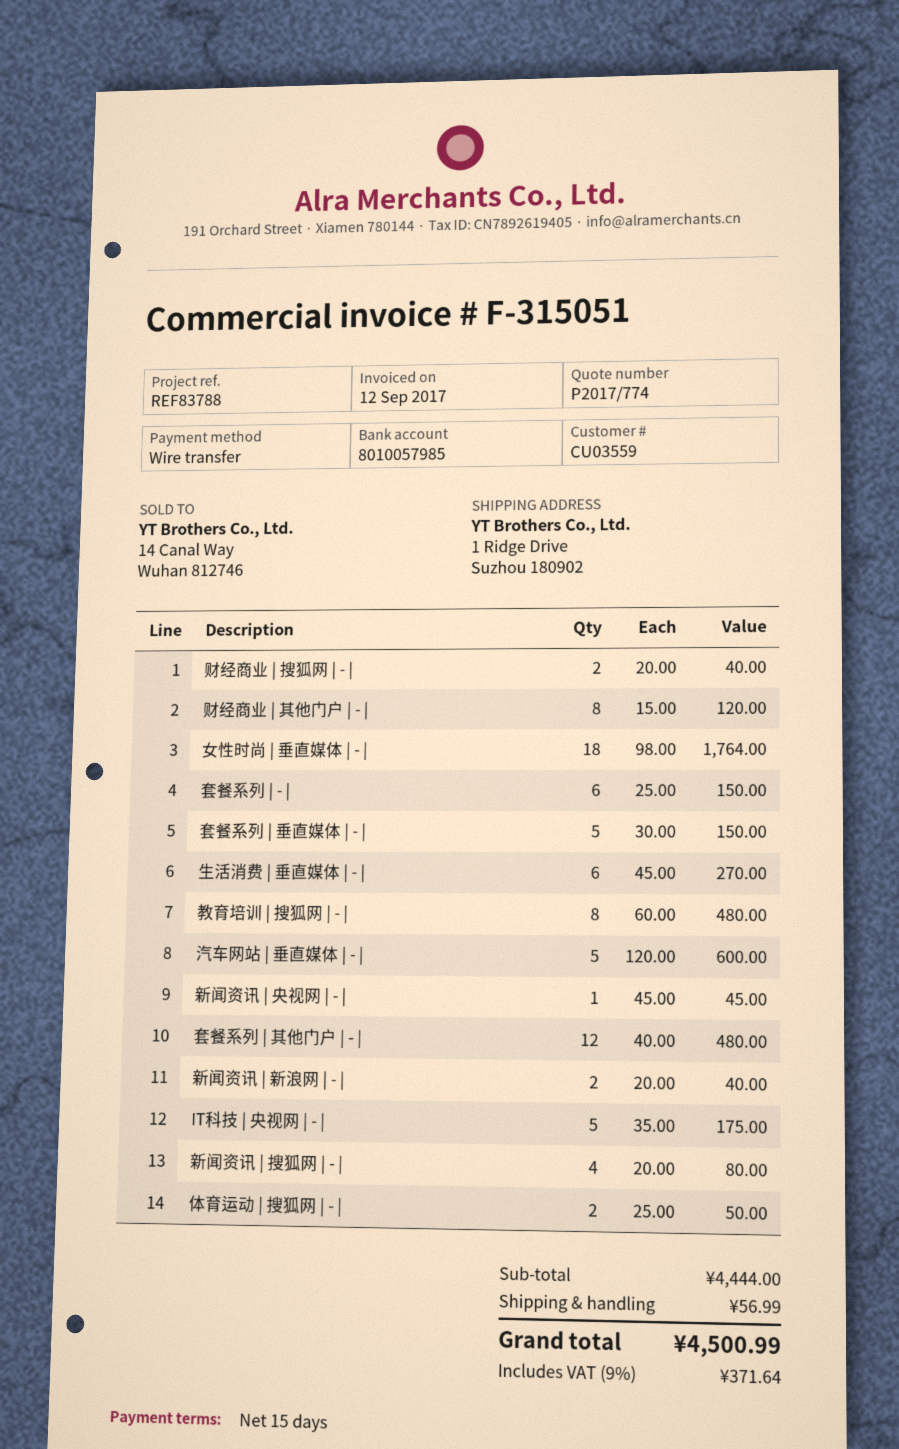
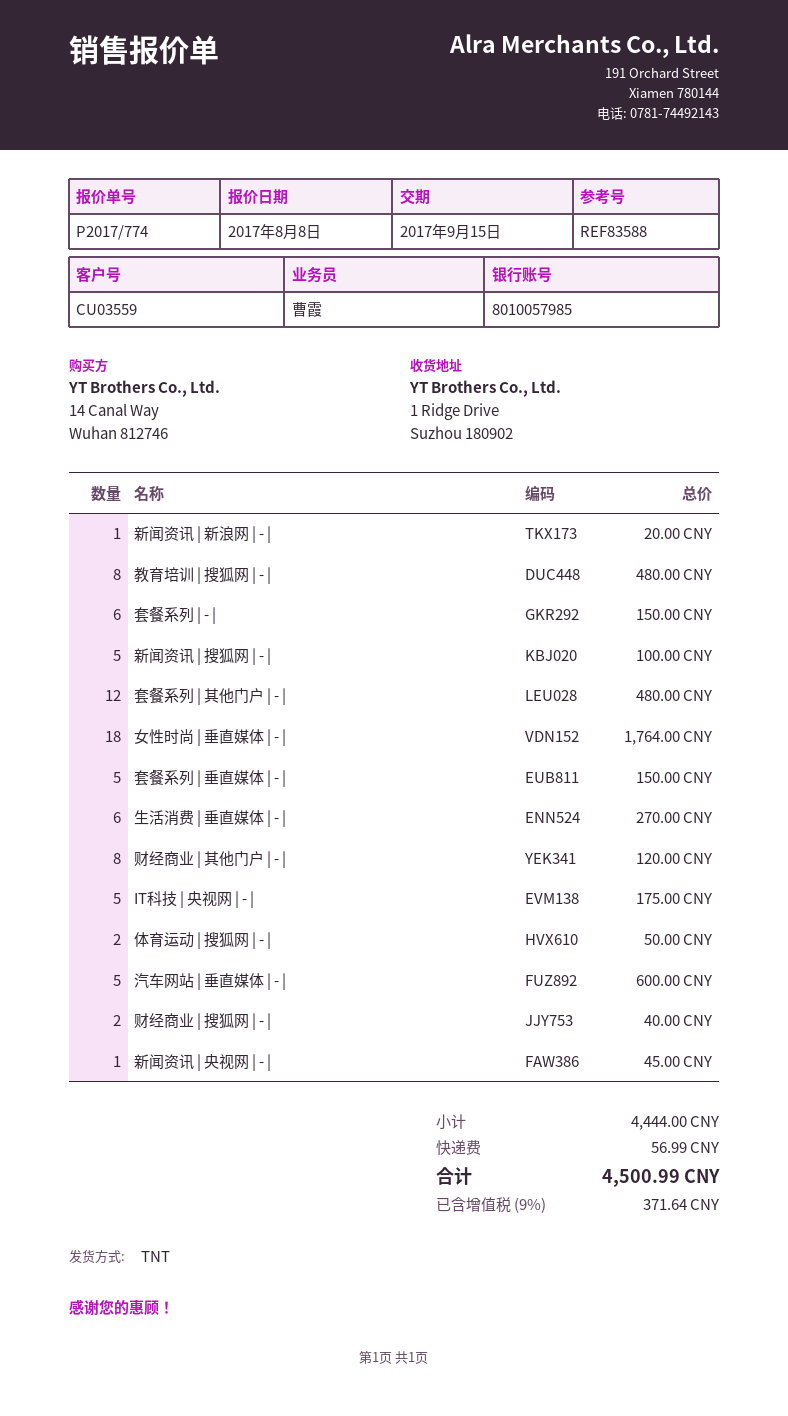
reference: REF83788 -> REF83588
新闻资讯 | 新浪网 | - |: 2 for 40.00 -> 1 for 20.00
新闻资讯 | 搜狐网 | - |: 4 for 80.00 -> 5 for 100.00

